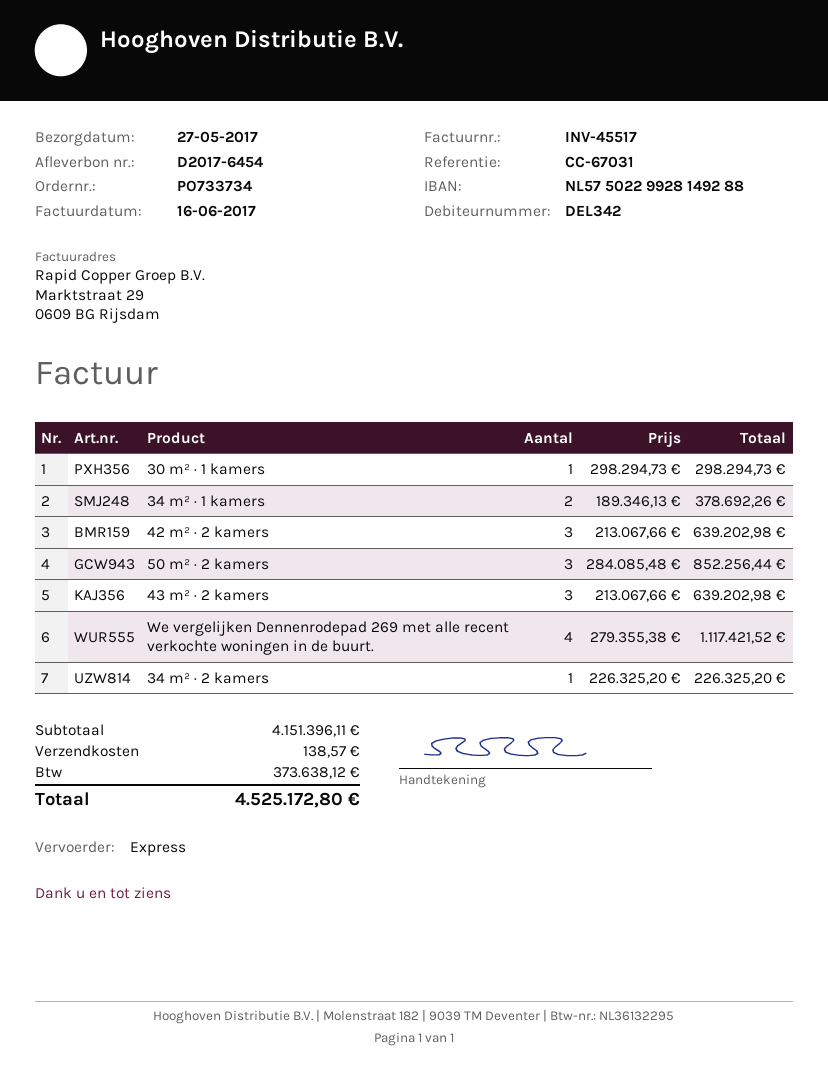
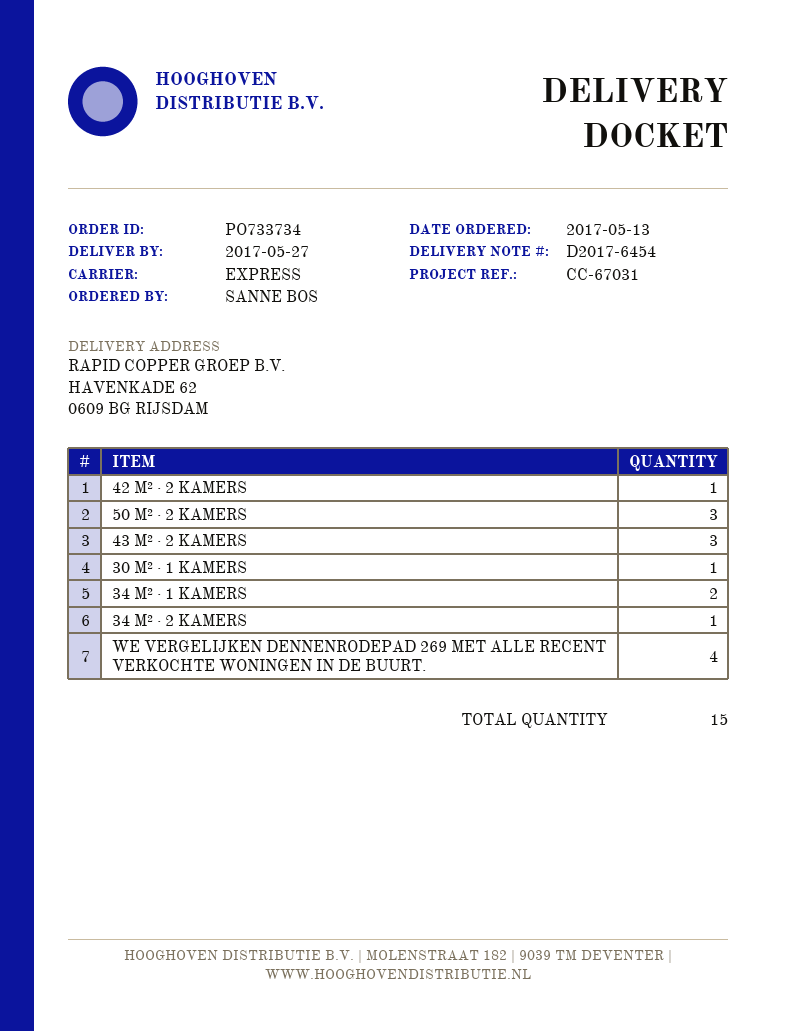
42 m² · 2 kamers: 3 -> 1

